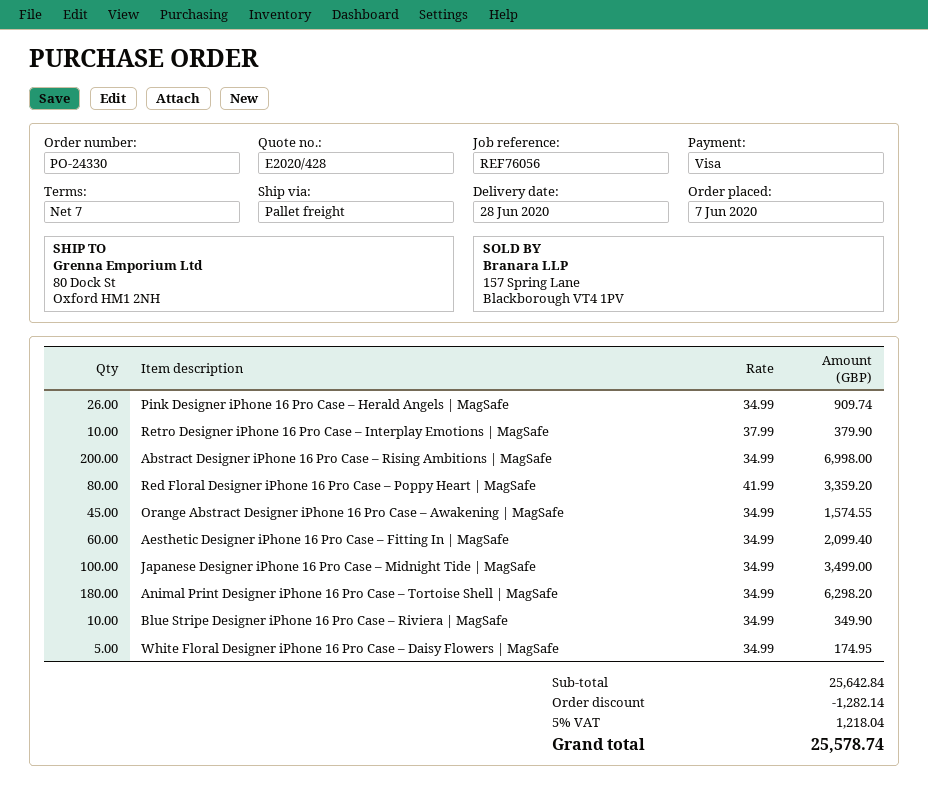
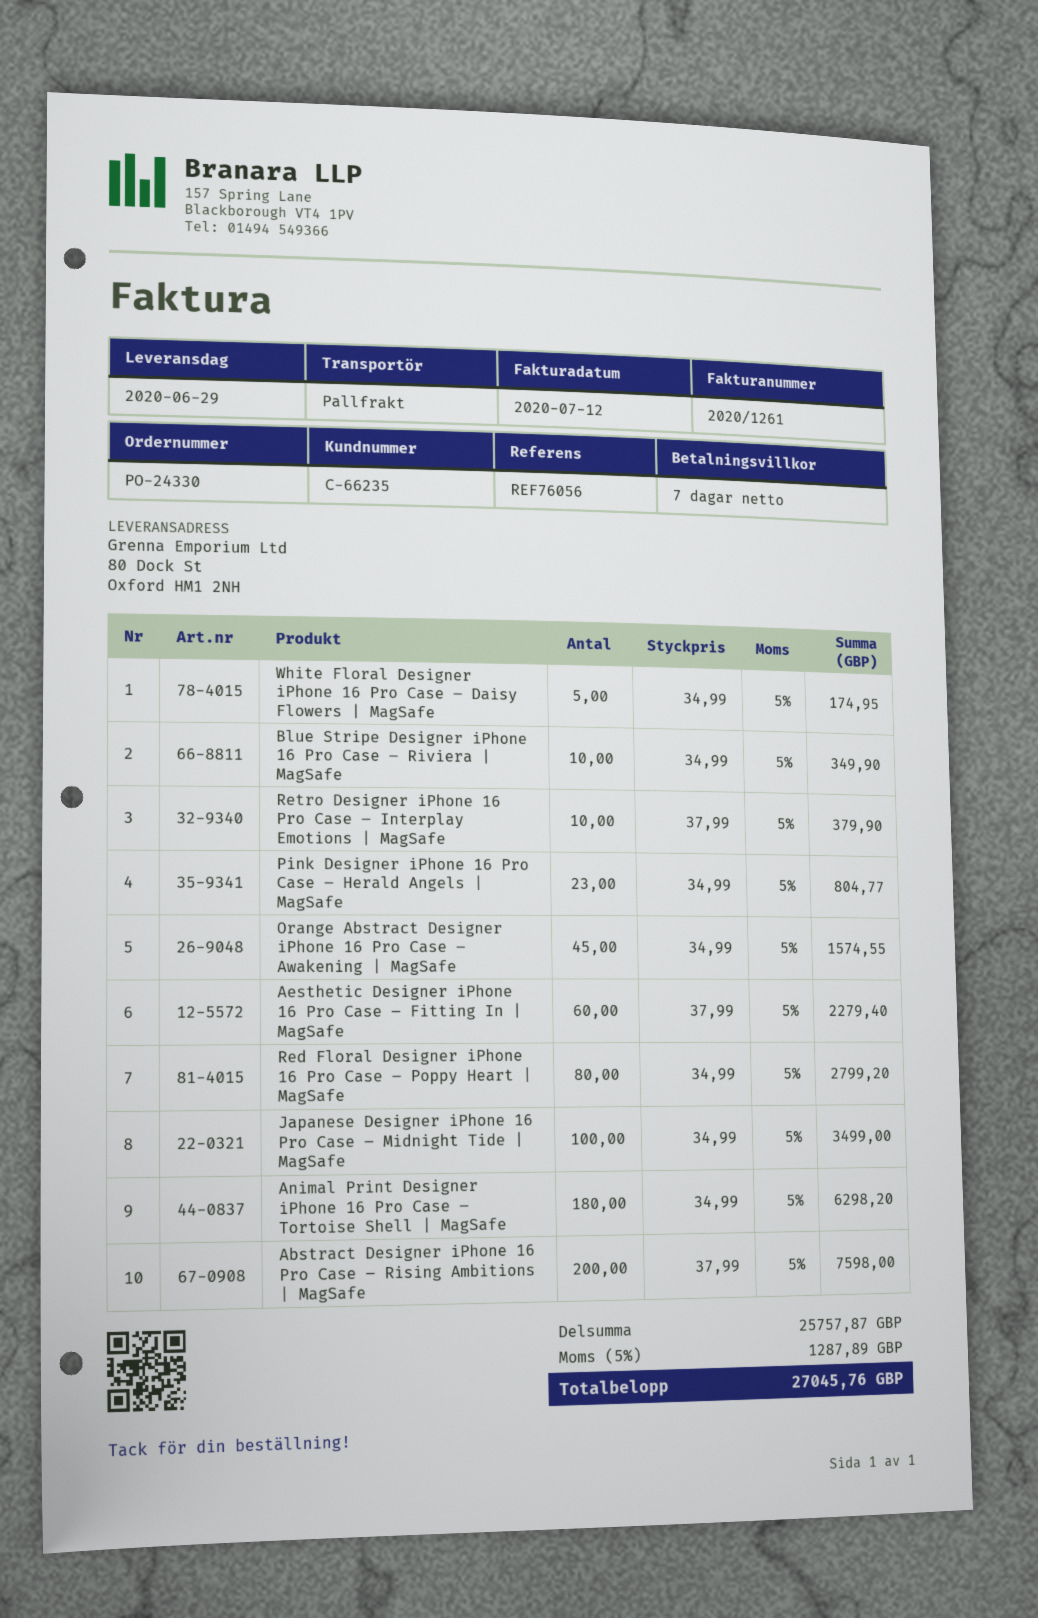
delivery date: 2020-06-28 -> 2020-06-29
Pink Designer iPhone 16 Pro Case – Herald Angels | MagSafe: 26 x 34.99 = 909.74 -> 23 x 34.99 = 804.77
Abstract Designer iPhone 16 Pro Case – Rising Ambitions | MagSafe: 200 x 34.99 = 6998.00 -> 200 x 37.99 = 7598.00
Red Floral Designer iPhone 16 Pro Case – Poppy Heart | MagSafe: 80 x 41.99 = 3359.20 -> 80 x 34.99 = 2799.20
Aesthetic Designer iPhone 16 Pro Case – Fitting In | MagSafe: 60 x 34.99 = 2099.40 -> 60 x 37.99 = 2279.40
subtotal: 25642.84 -> 25757.87
discount: 1282.14 -> none
tax: 5% = 1218.04 -> 5% = 1287.89
total: 25578.74 -> 27045.76

